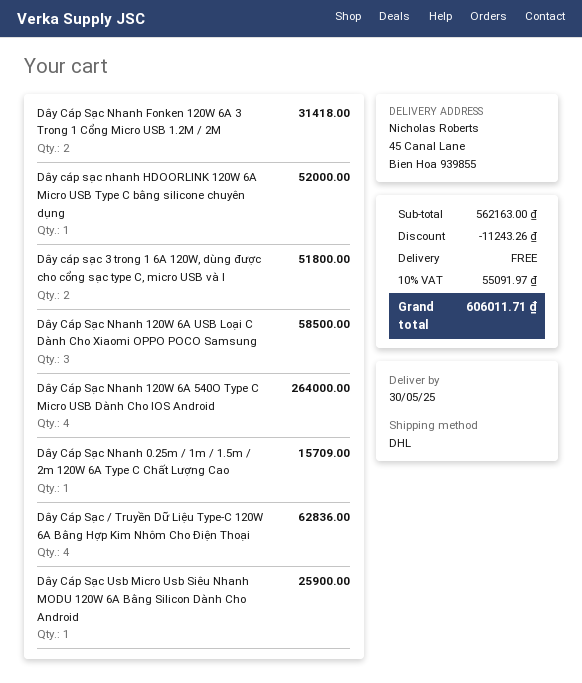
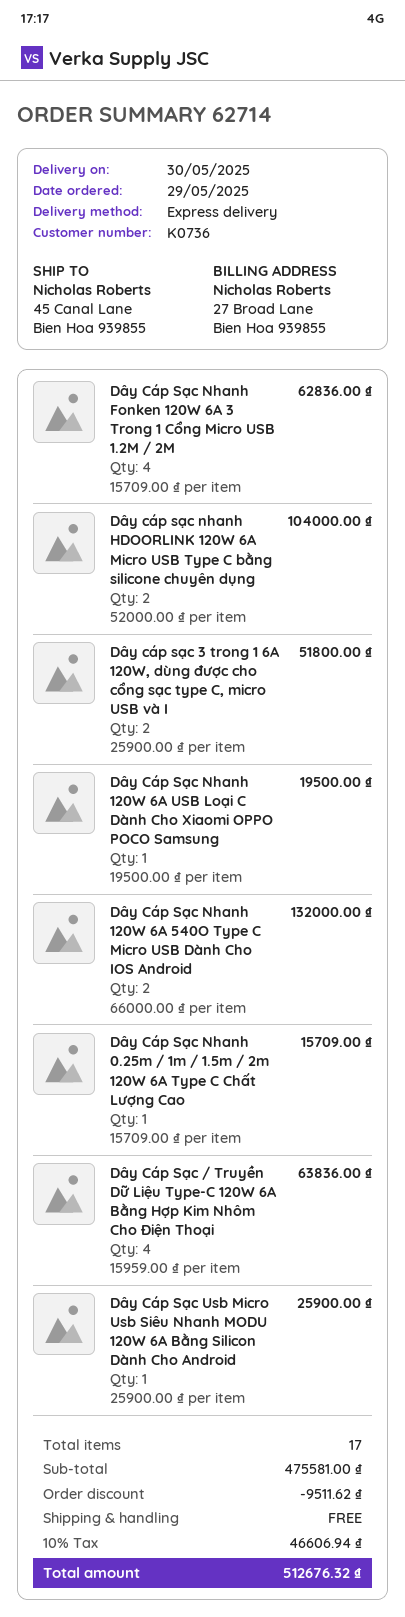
shipping method: DHL -> express
Dây Cáp Sạc Nhanh Fonken 120W 6A 3 Trong 1 Cổng Micro USB 1.2M / 2M: 2 for 31418.00 -> 4 for 62836.00
Dây cáp sạc nhanh HDOORLINK 120W 6A Micro USB Type C bằng silicone chuyên dụng: 1 for 52000.00 -> 2 for 104000.00
Dây Cáp Sạc Nhanh 120W 6A USB Loại C Dành Cho Xiaomi OPPO POCO Samsung: 3 for 58500.00 -> 1 for 19500.00
Dây Cáp Sạc Nhanh 120W 6A 540O Type C Micro USB Dành Cho IOS Android: 4 for 264000.00 -> 2 for 132000.00
Dây Cáp Sạc / Truyền Dữ Liệu Type-C 120W 6A Bằng Hợp Kim Nhôm Cho Điện Thoại: 4 for 62836.00 -> 4 for 63836.00
subtotal: 562163.00 -> 475581.00
discount: 11243.26 -> 9511.62
tax: 10% = 55091.97 -> 10% = 46606.94
total: 606011.71 -> 512676.32

